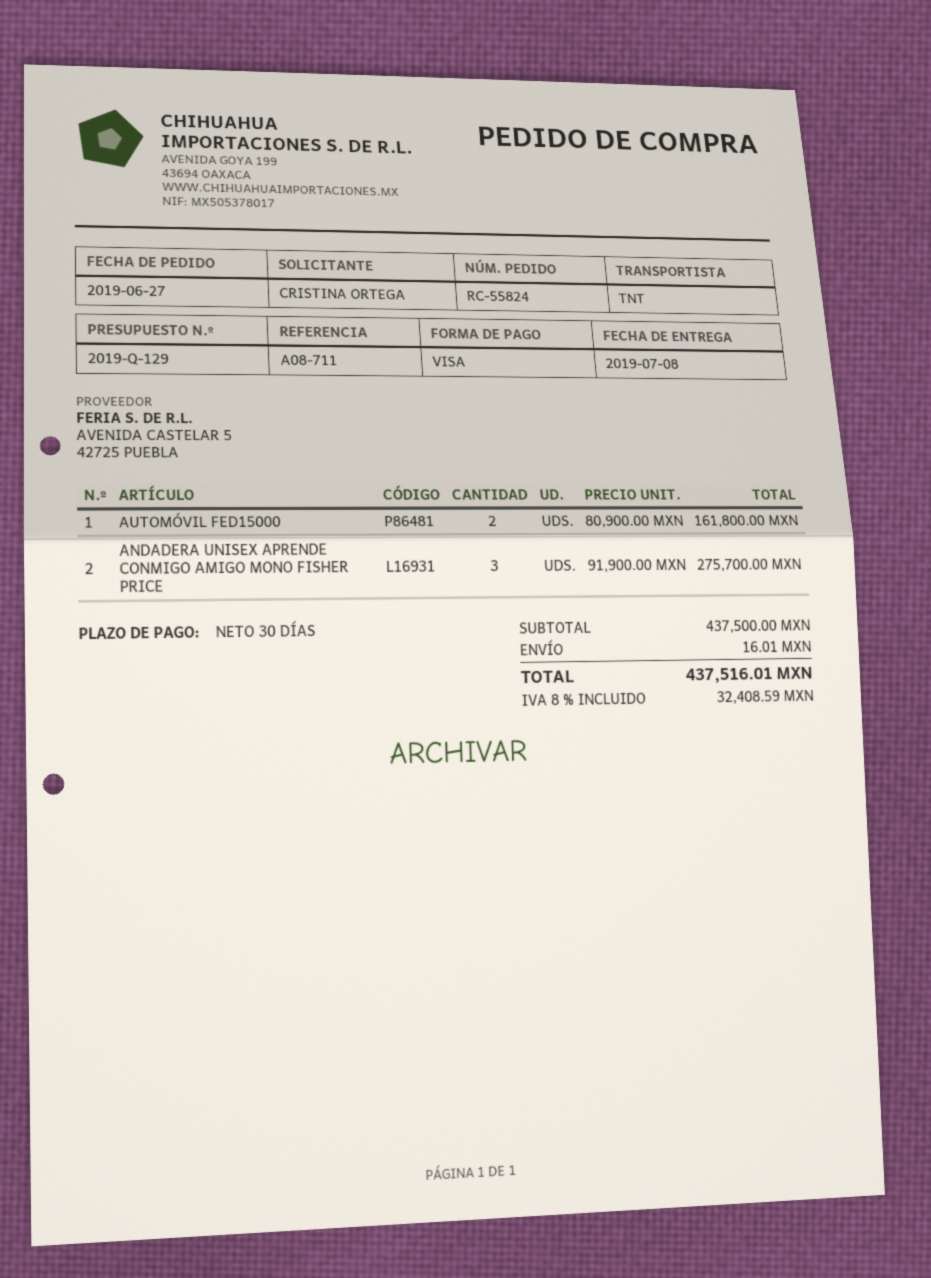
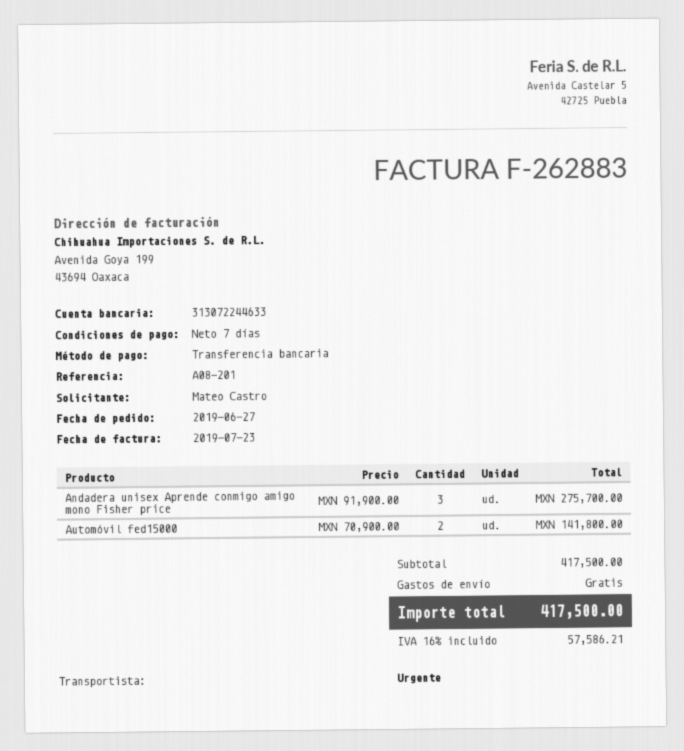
payment terms: 30 days -> 7 days
reference: A08-711 -> A08-201
ordered by: CRISTINA ORTEGA -> Mateo Castro
payment method: Visa -> bank transfer
shipping method: TNT -> express
AUTOMÓVIL FED15000: 2 x 80900.00 = 161800.00 -> 2 x 70900.00 = 141800.00
subtotal: 437500.00 -> 417500.00
shipping: 16.01 -> 0.00
tax: 8% = 32408.59 -> 16% = 57586.21
total: 437516.01 -> 417500.00

